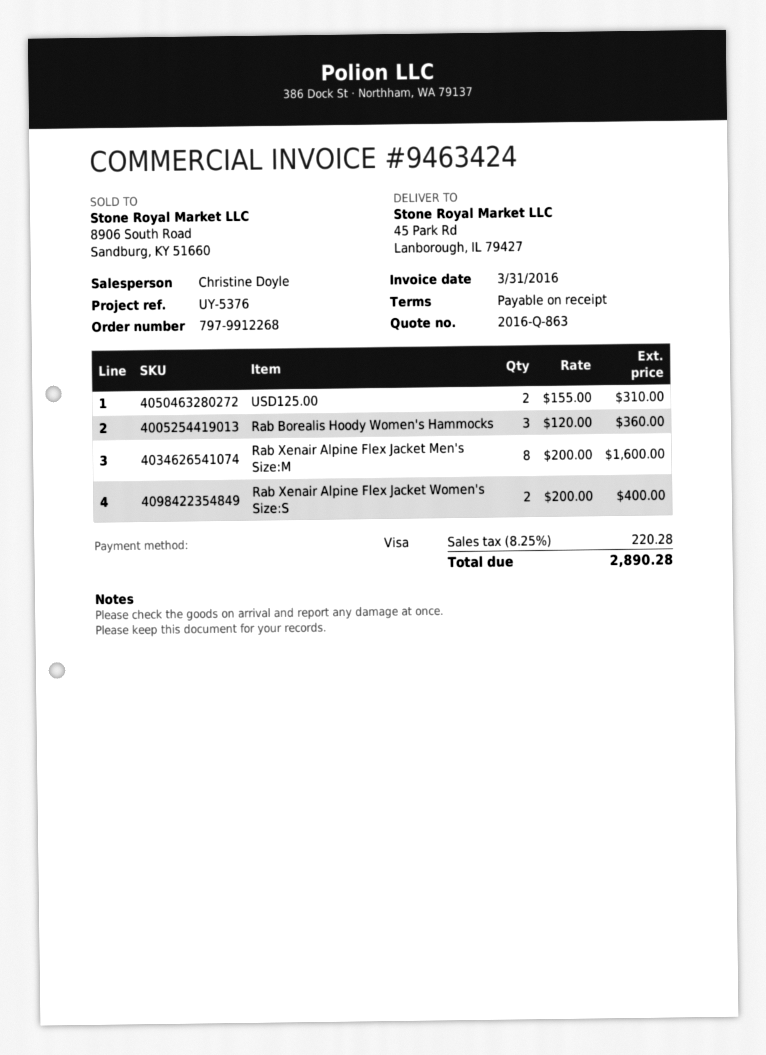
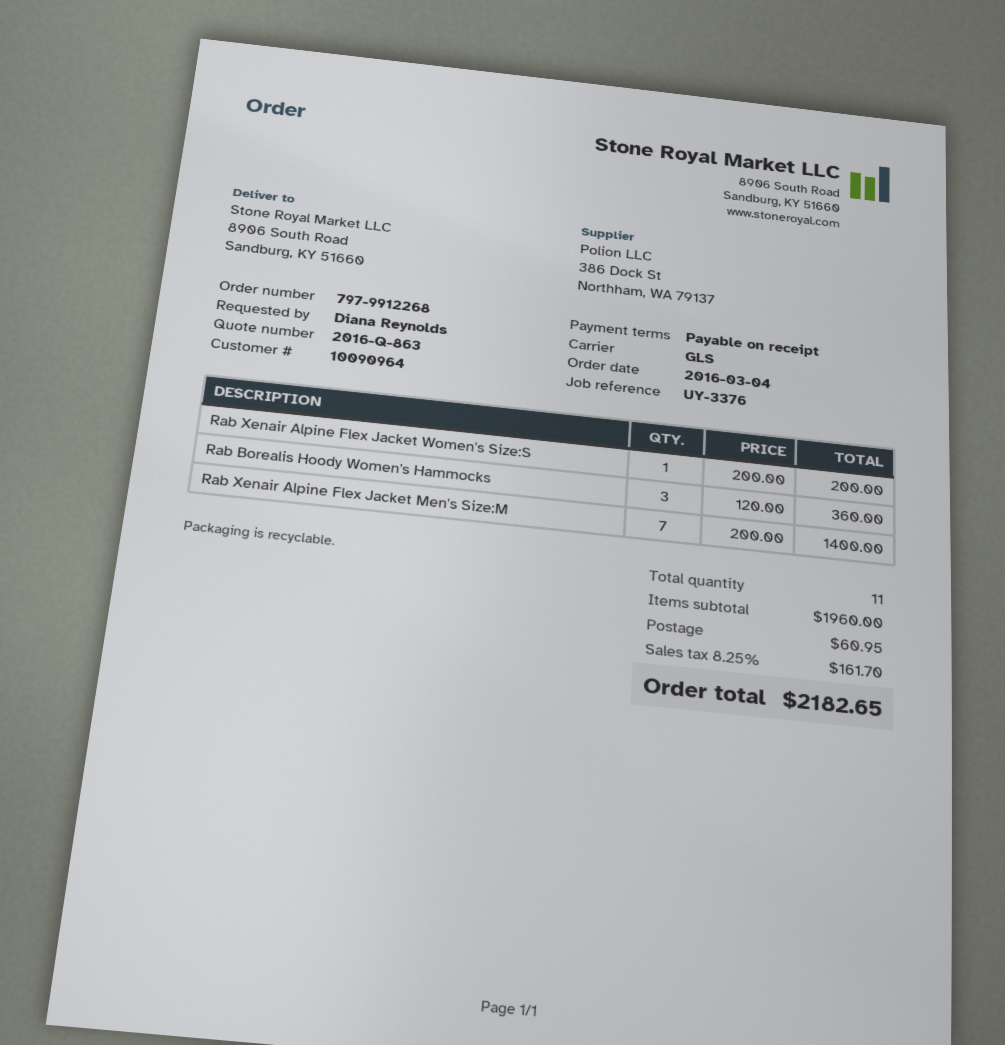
reference: UY-5376 -> UY-3376
ship to: 45 Park Rd, Lanborough, IL 79427 -> 8906 South Road, Sandburg, KY 51660
USD125.00: 2 x 155.00 = 310.00 -> none
Rab Xenair Alpine Flex Jacket Men's Size:M: 8 x 200.00 = 1600.00 -> 7 x 200.00 = 1400.00
Rab Xenair Alpine Flex Jacket Women's Size:S: 2 x 200.00 = 400.00 -> 1 x 200.00 = 200.00
shipping: none -> 60.95
tax: 8.25% = 220.28 -> 8.25% = 161.70
total: 2890.28 -> 2182.65

